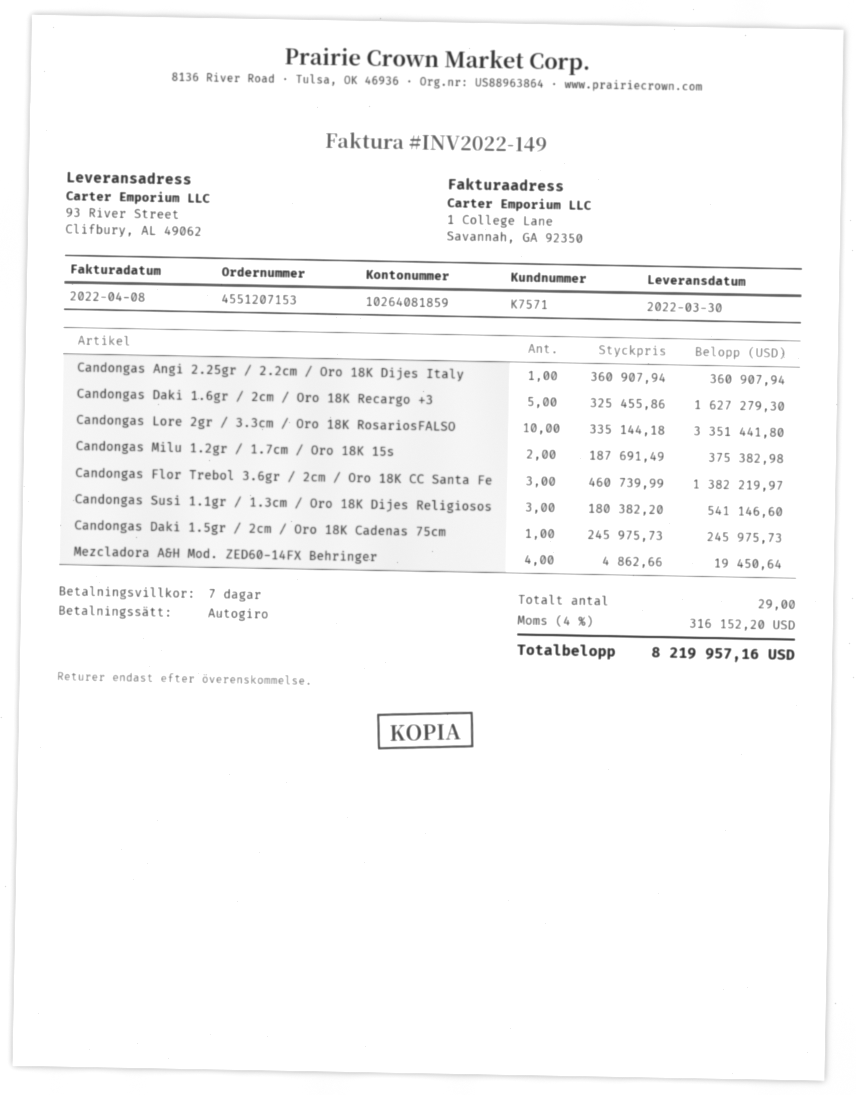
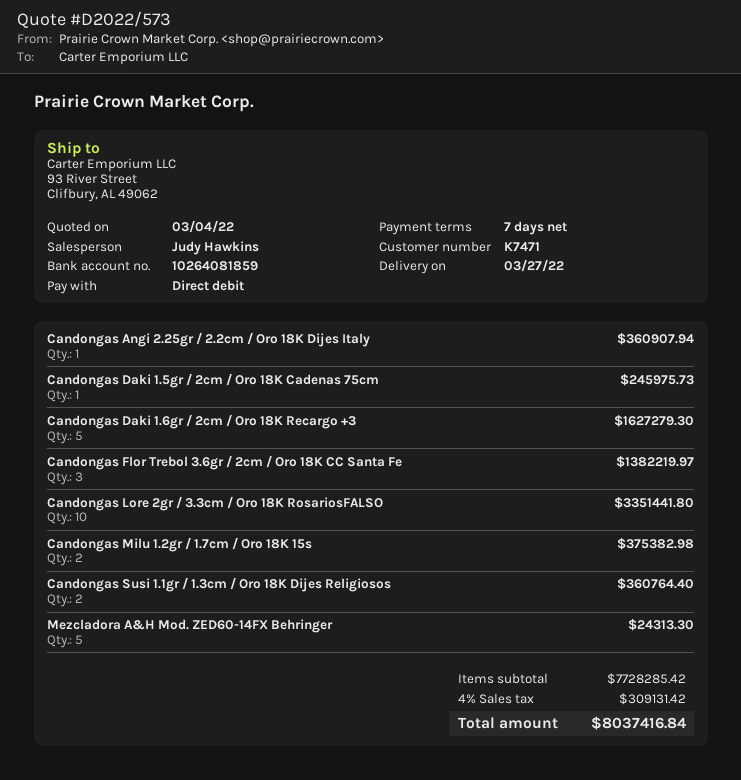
delivery date: 2022-03-30 -> 2022-03-27
customer number: K7571 -> K7471
Candongas Susi 1.1gr / 1.3cm / Oro 18K Dijes Religiosos: 3 for 541146.60 -> 2 for 360764.40
Mezcladora A&H Mod. ZED60-14FX Behringer: 4 for 19450.64 -> 5 for 24313.30
tax: 4% = 316152.20 -> 4% = 309131.42
total: 8219957.16 -> 8037416.84

